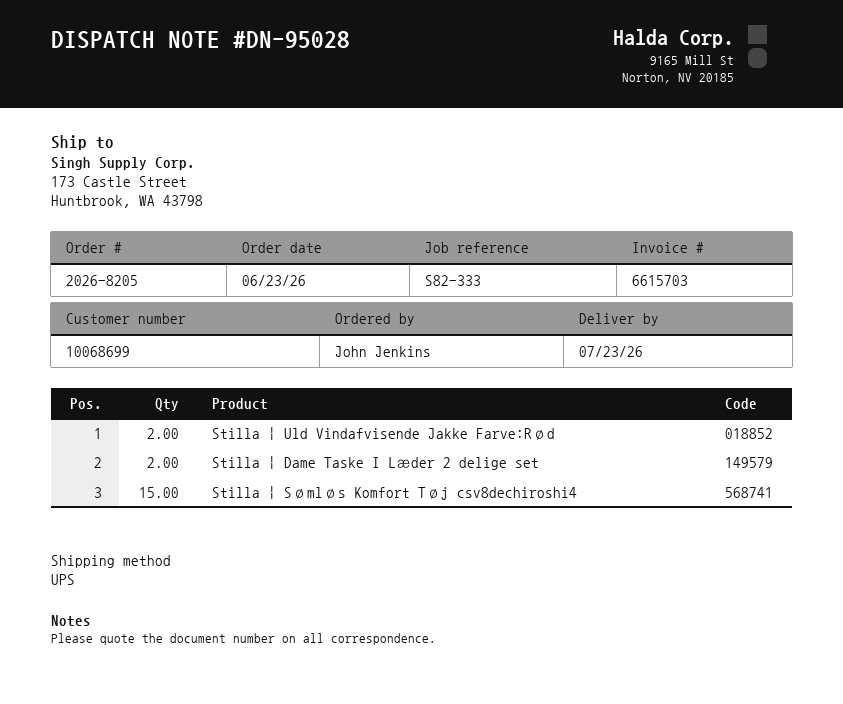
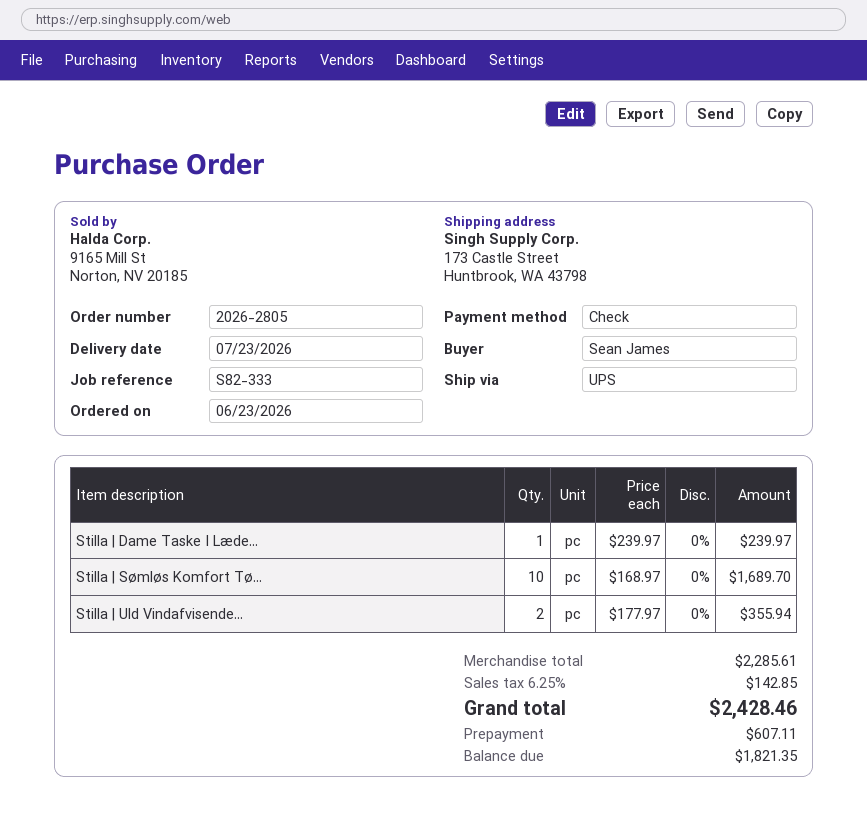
order number: 2026-8205 -> 2026-2805
ordered by: John Jenkins -> Sean James
Stilla | Dame Taske I Læder 2 delige set: 2 -> 1
Stilla | Sømløs Komfort Tøj csv8dechiroshi4: 15 -> 10

